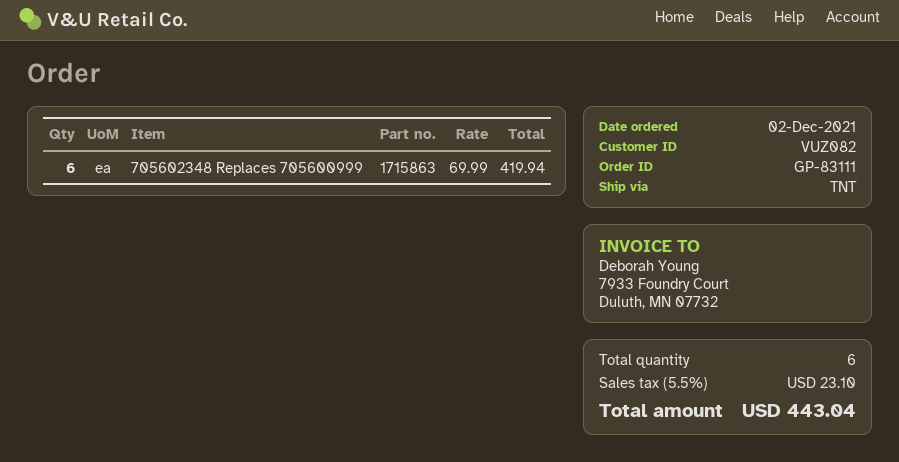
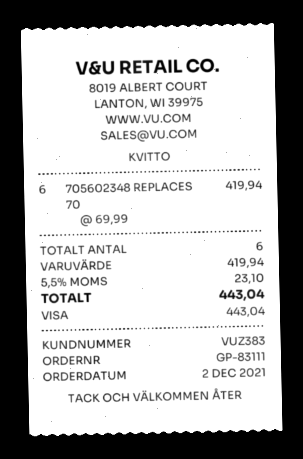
customer number: VUZ082 -> VUZ383

